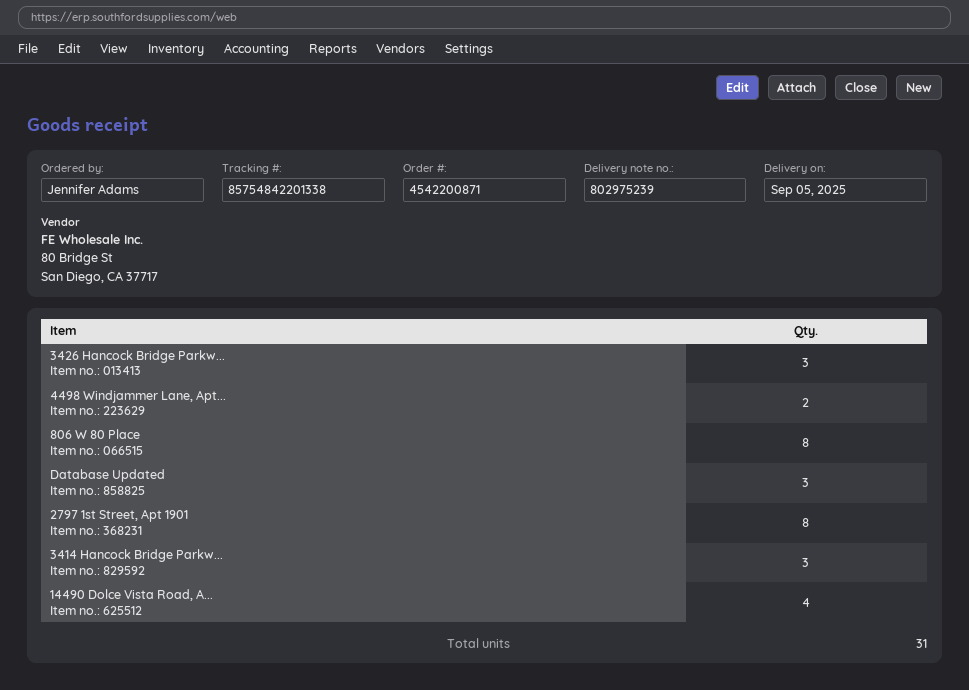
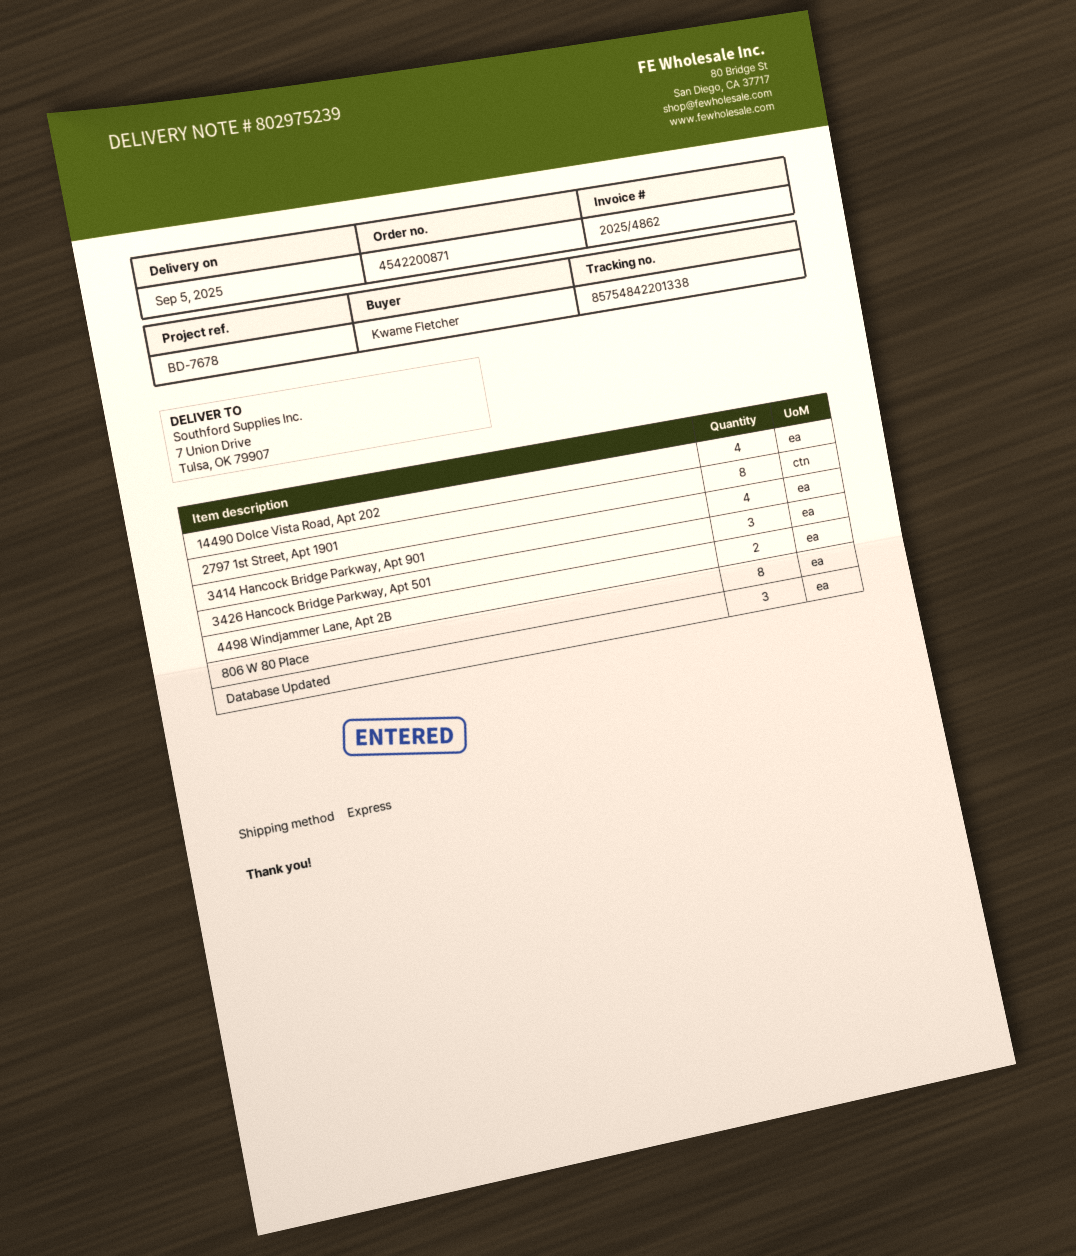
ordered by: Jennifer Adams -> Kwame Fletcher
3414 Hancock Bridge Parkw...: 3 -> 4

